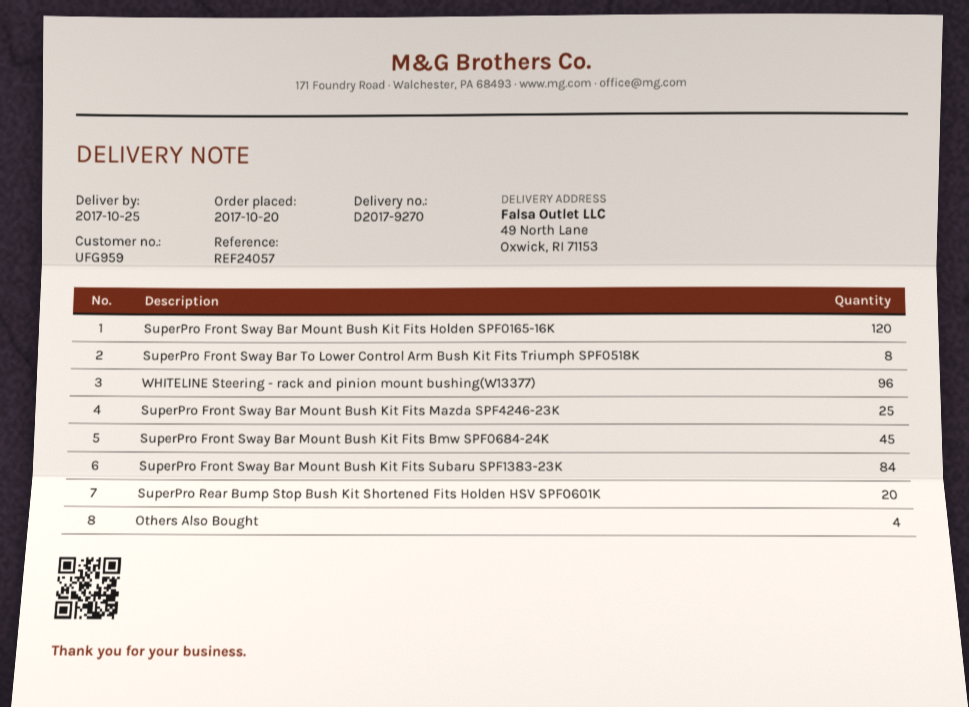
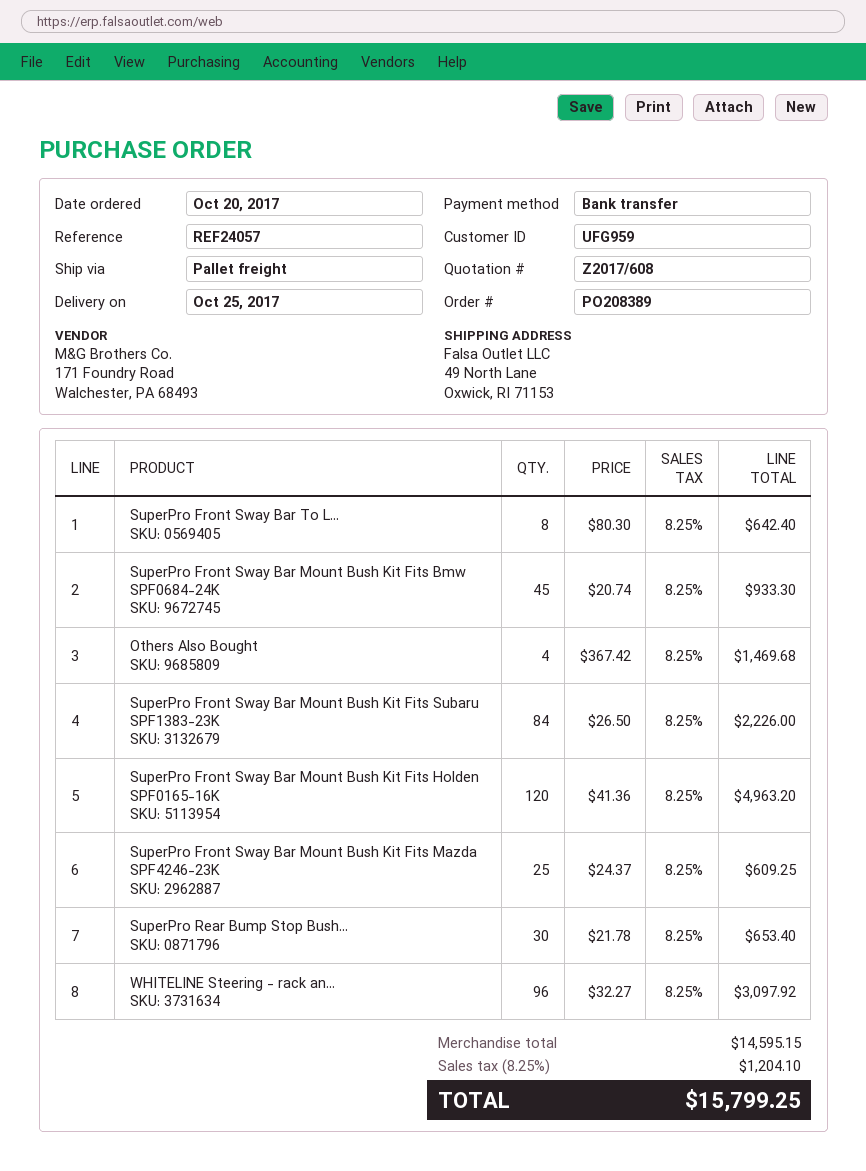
SuperPro Rear Bump Stop Bush Kit Shortened Fits Holden HSV SPF0601K: 20 -> 30

